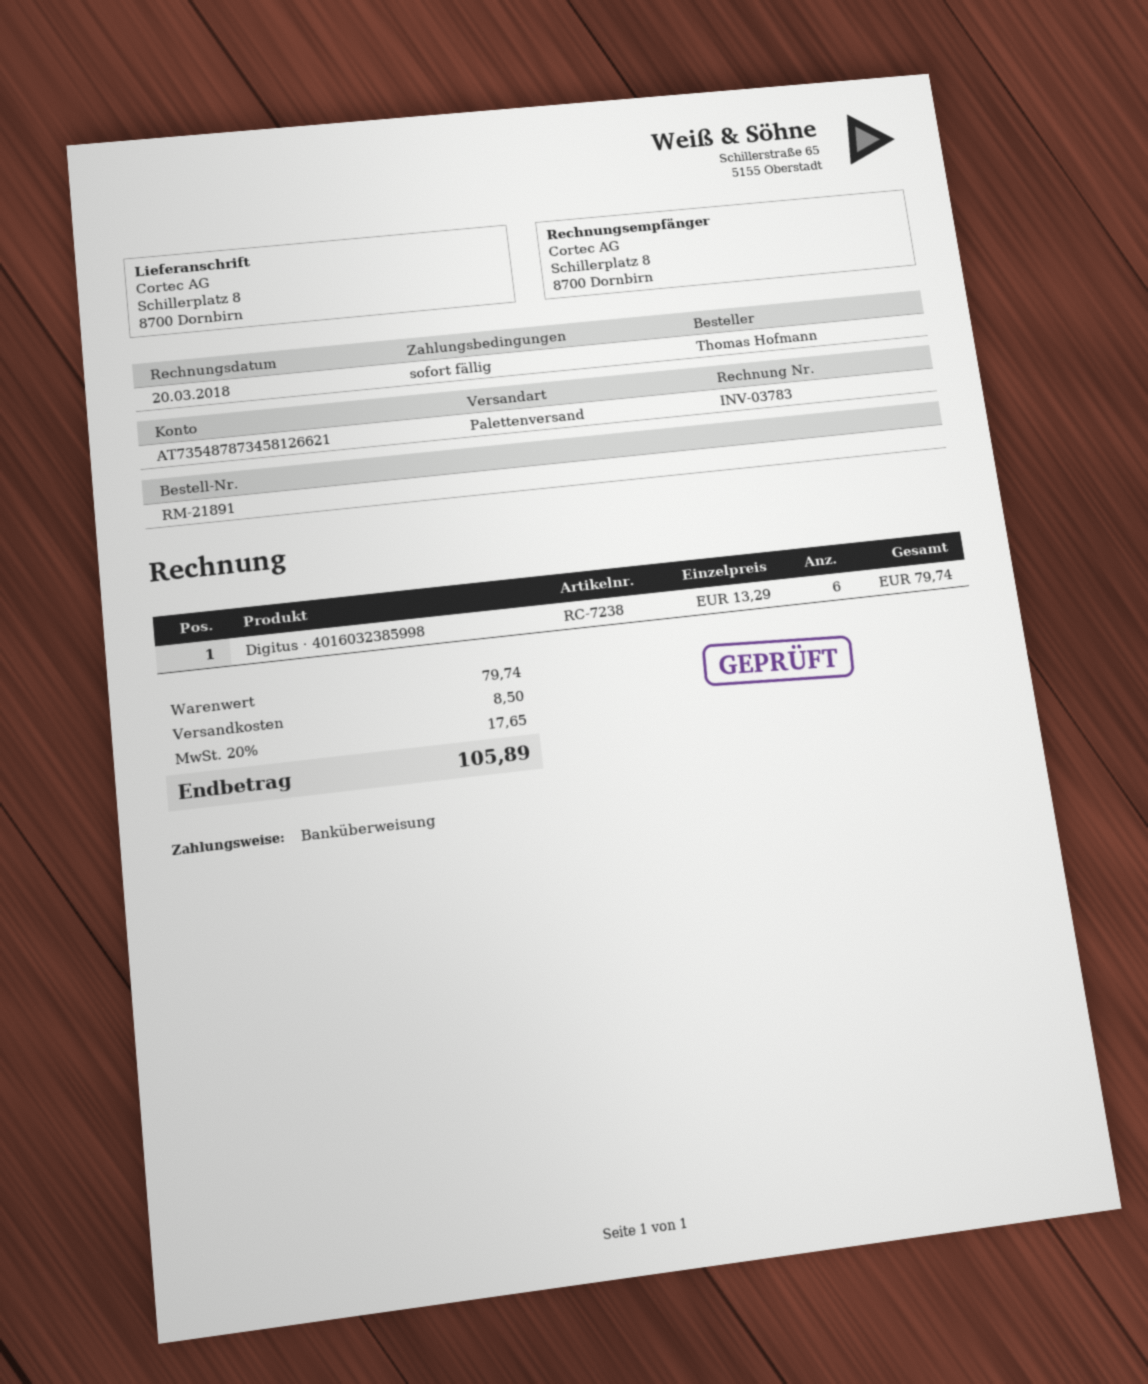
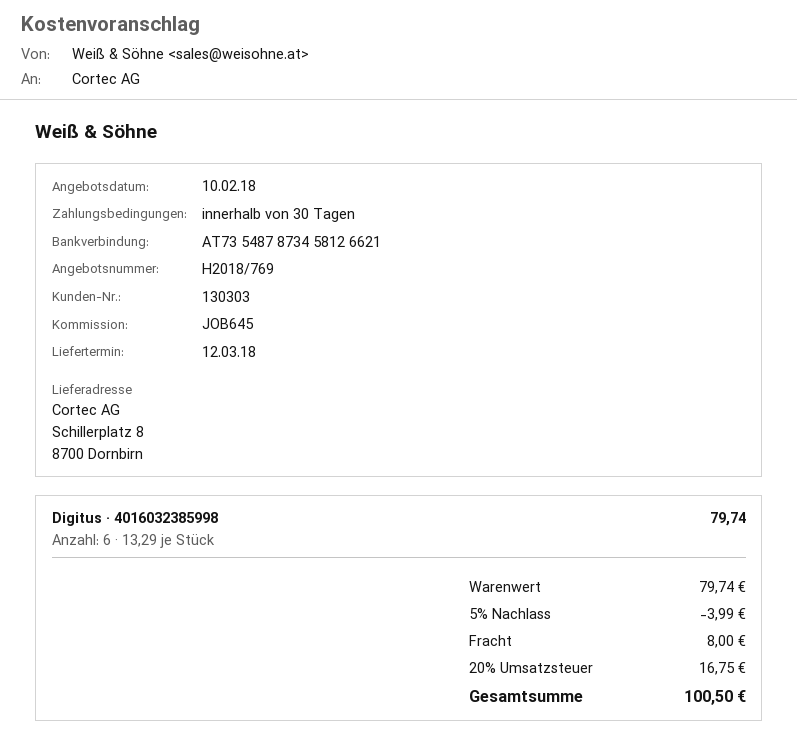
payment terms: on receipt -> 30 days
discount: none -> 5% = 3.99
shipping: 8.50 -> 8.00
tax: 20% = 17.65 -> 20% = 16.75
total: 105.89 -> 100.50

